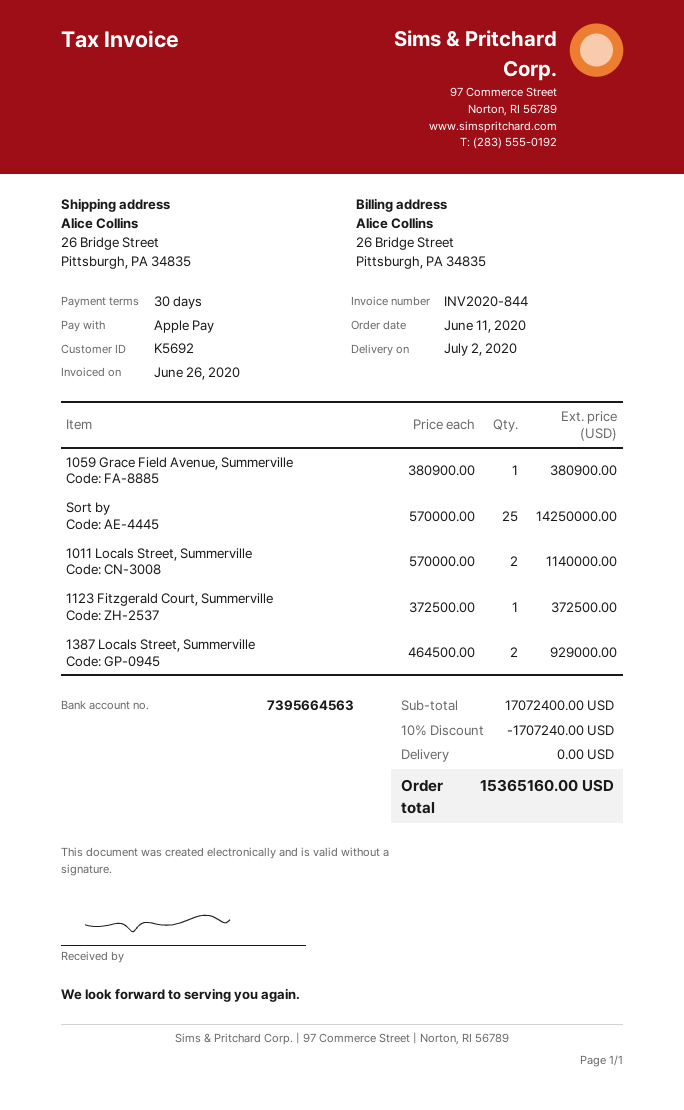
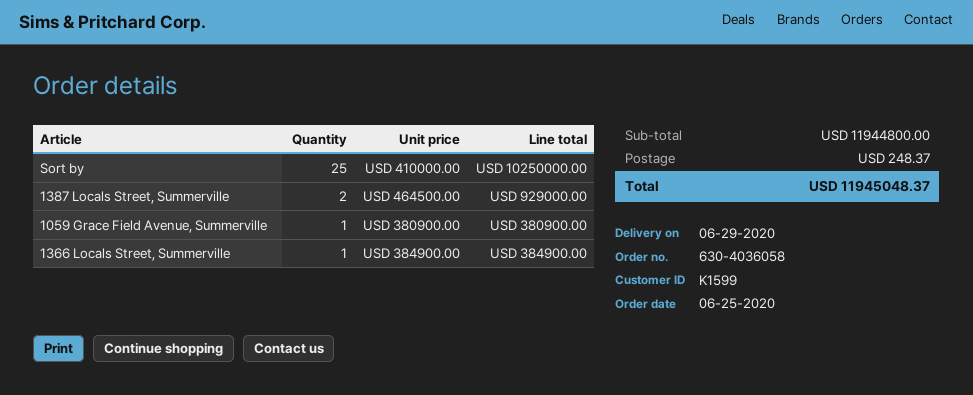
order date: 2020-06-11 -> 2020-06-25
delivery date: 2020-07-02 -> 2020-06-29
customer number: K5692 -> K1599
Sort by: 25 x 570000.00 = 14250000.00 -> 25 x 410000.00 = 10250000.00
1011 Locals Street, Summerville: 2 x 570000.00 = 1140000.00 -> none
1123 Fitzgerald Court, Summerville: 1 x 372500.00 = 372500.00 -> none
1366 Locals Street, Summerville: none -> 1 x 384900.00 = 384900.00
subtotal: 17072400.00 -> 11944800.00
discount: 10% = 1707240.00 -> none
shipping: 0.00 -> 248.37
total: 15365160.00 -> 11945048.37

